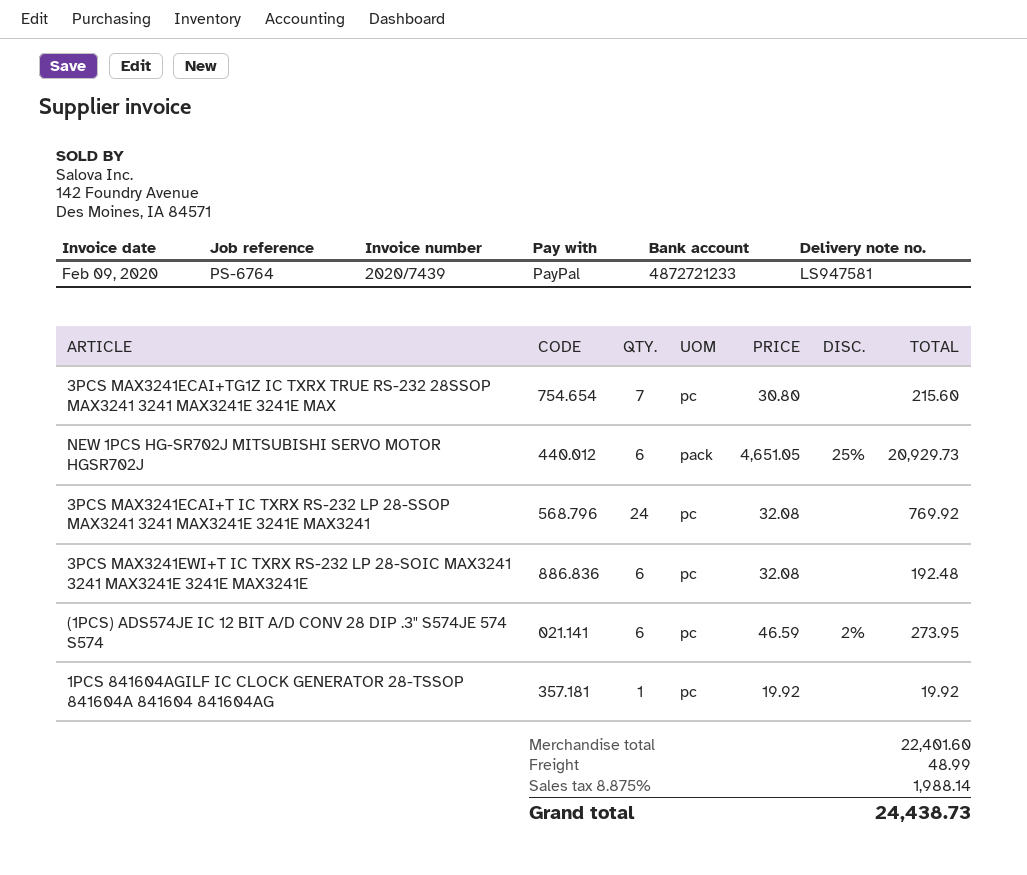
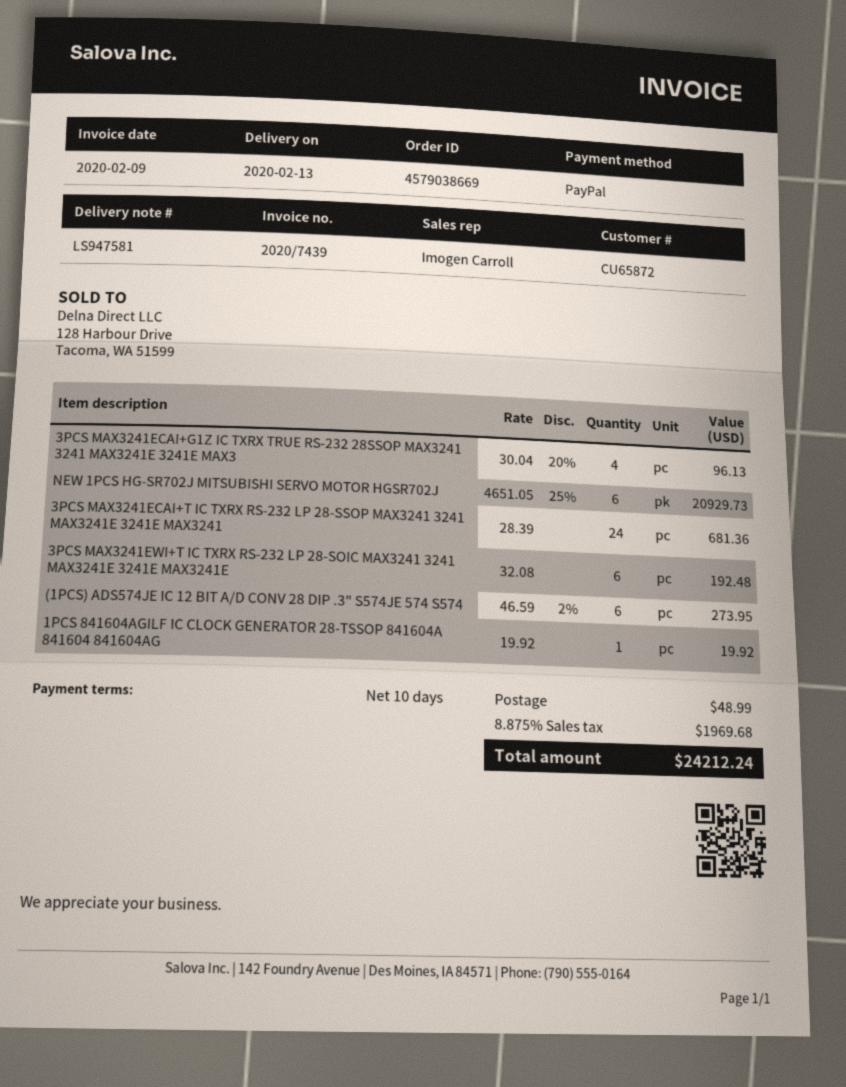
3PCS MAX3241ECAI+TG1Z IC TXRX TRUE RS-232 28SSOP MAX3241 3241 MAX3241E 3241E MAX: 7 x 30.80 = 215.60 -> none
3PCS MAX3241ECAI+T IC TXRX RS-232 LP 28-SSOP MAX3241 3241 MAX3241E 3241E MAX3241: 24 x 32.08 = 769.92 -> 24 x 28.39 = 681.36
3PCS MAX3241ECAI+G1Z IC TXRX TRUE RS-232 28SSOP MAX3241 3241 MAX3241E 3241E MAX3: none -> 4 x 30.04 - 20% = 96.13
tax: 8.875% = 1988.14 -> 8.875% = 1969.68
total: 24438.73 -> 24212.24

